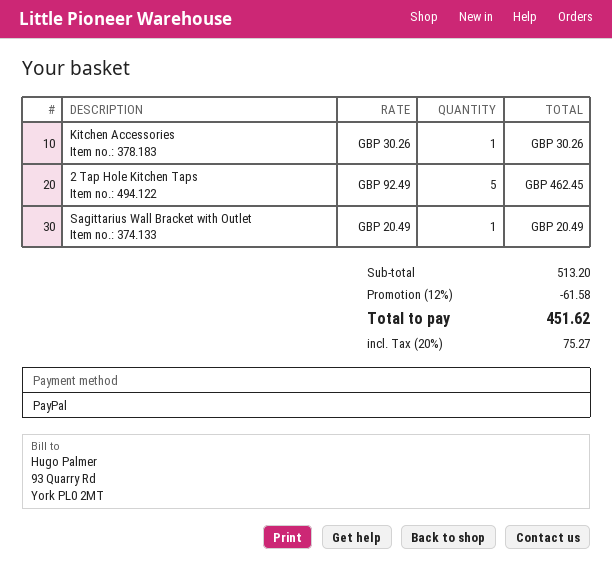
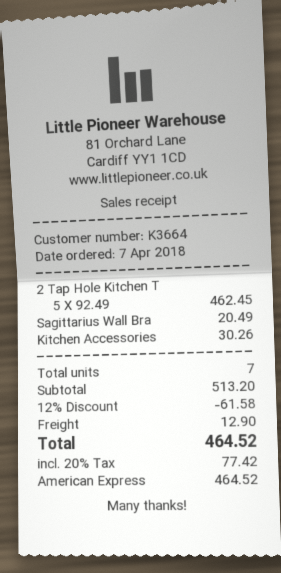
payment method: PayPal -> American Express
shipping: none -> 12.90
tax: 20% = 75.27 -> 20% = 77.42
total: 451.62 -> 464.52

